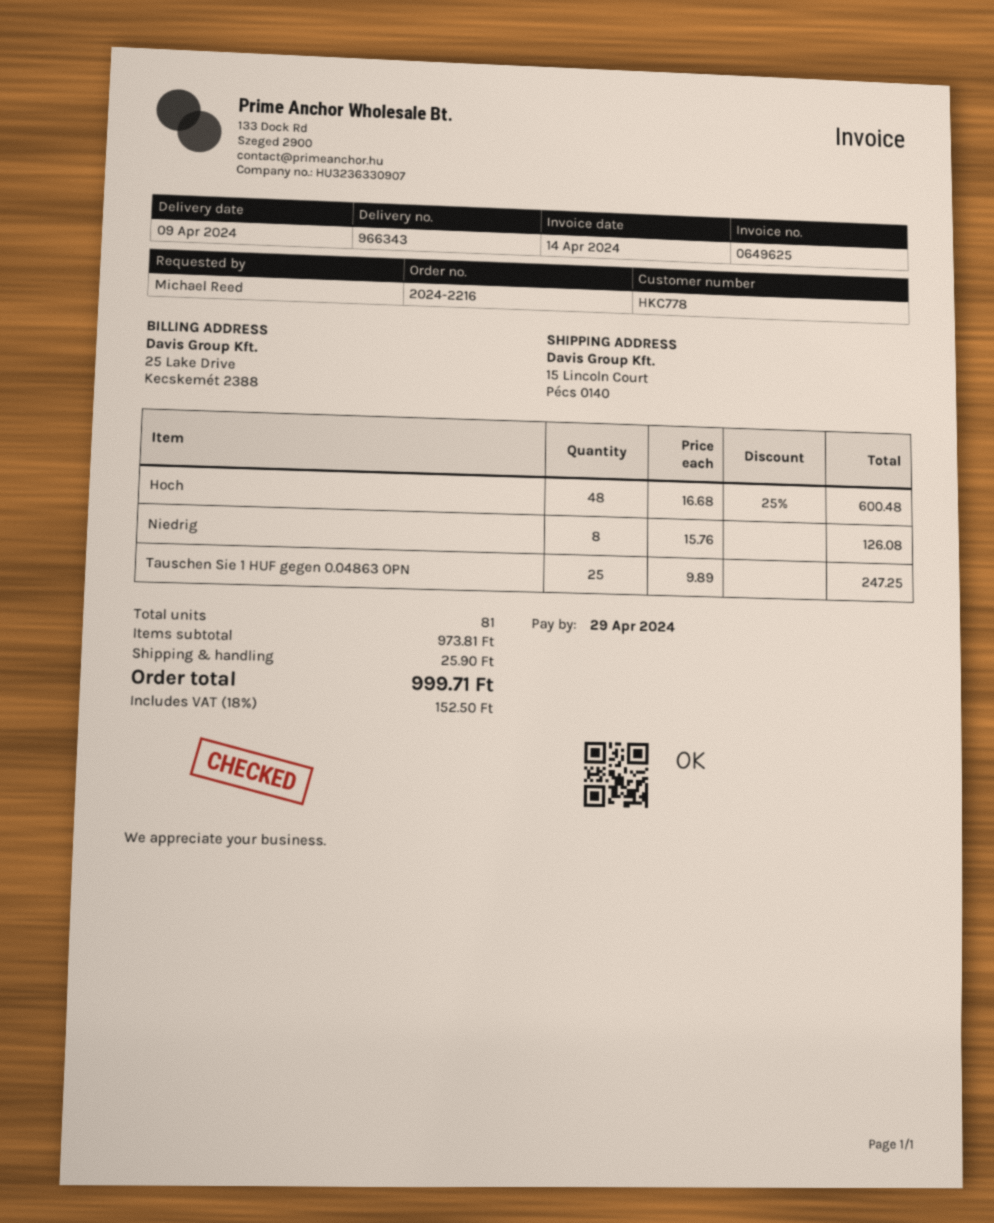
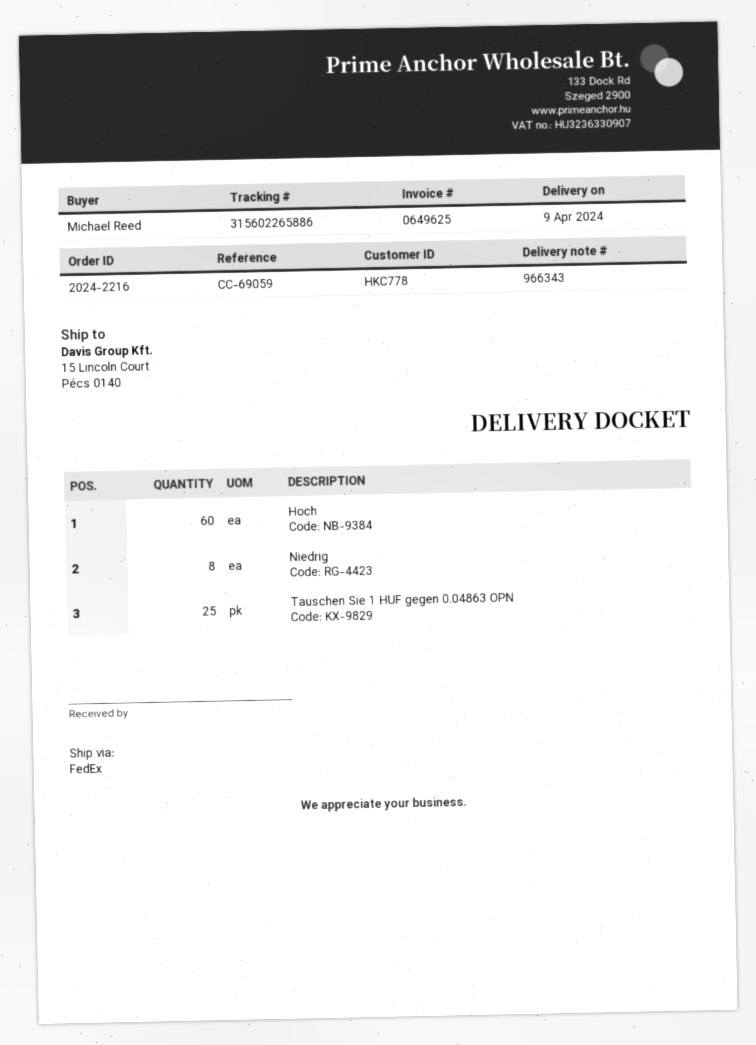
Hoch: 48 -> 60

